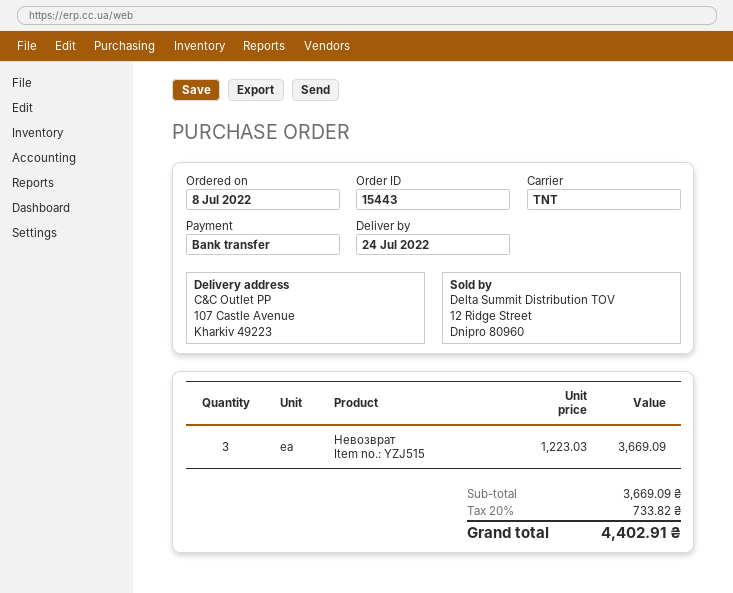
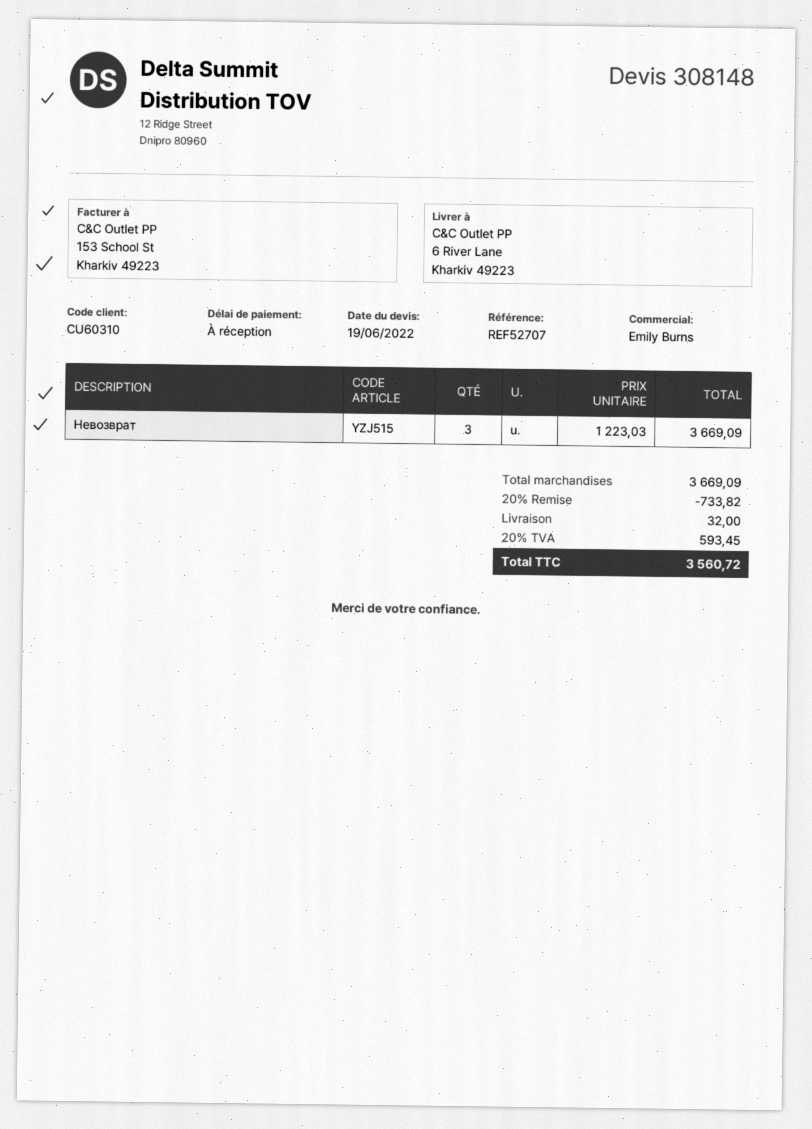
ship to: 107 Castle Avenue, Kharkiv 49223 -> 6 River Lane, Kharkiv 49223
discount: none -> 20% = 733.82
shipping: none -> 32.00
tax: 20% = 733.82 -> 20% = 593.45
total: 4402.91 -> 3560.72

